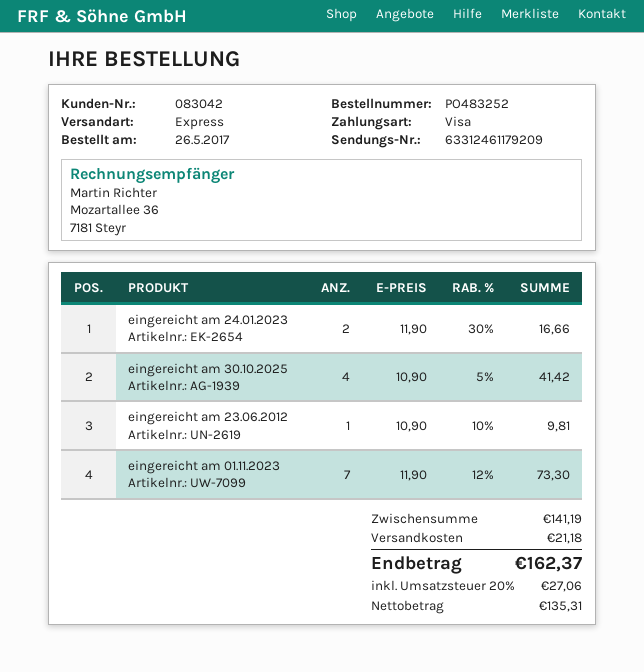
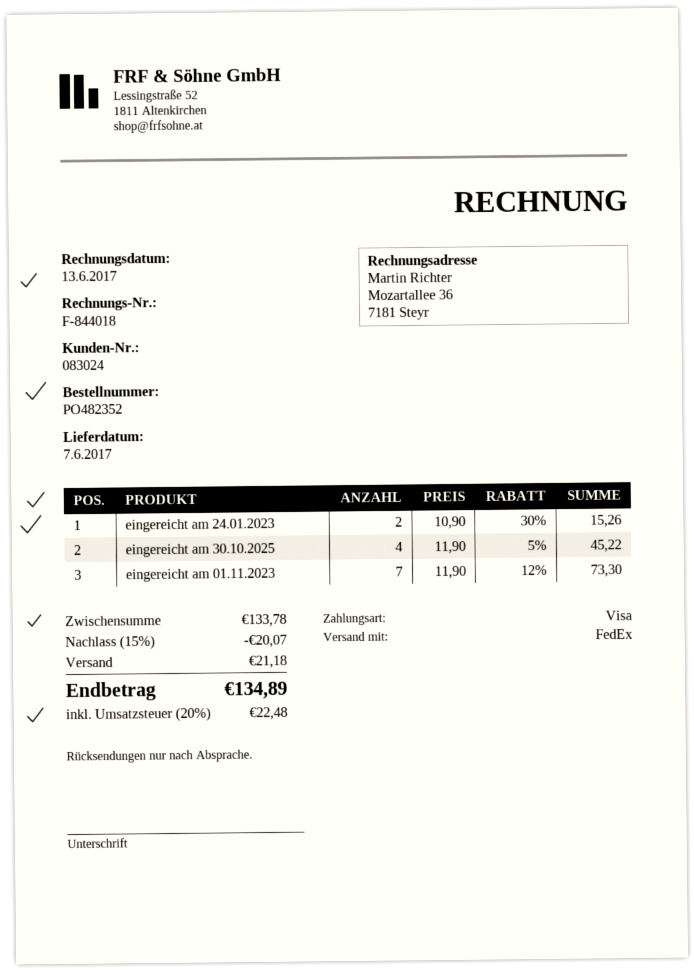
order number: PO483252 -> PO482352
customer number: 083042 -> 083024
shipping method: express -> FedEx
eingereicht am 24.01.2023: 2 x 11.90 - 30% = 16.66 -> 2 x 10.90 - 30% = 15.26
eingereicht am 30.10.2025: 4 x 10.90 - 5% = 41.42 -> 4 x 11.90 - 5% = 45.22
eingereicht am 23.06.2012: 1 x 10.90 - 10% = 9.81 -> none
subtotal: 141.19 -> 133.78
discount: none -> 15% = 20.07
tax: 20% = 27.06 -> 20% = 22.48
total: 162.37 -> 134.89

